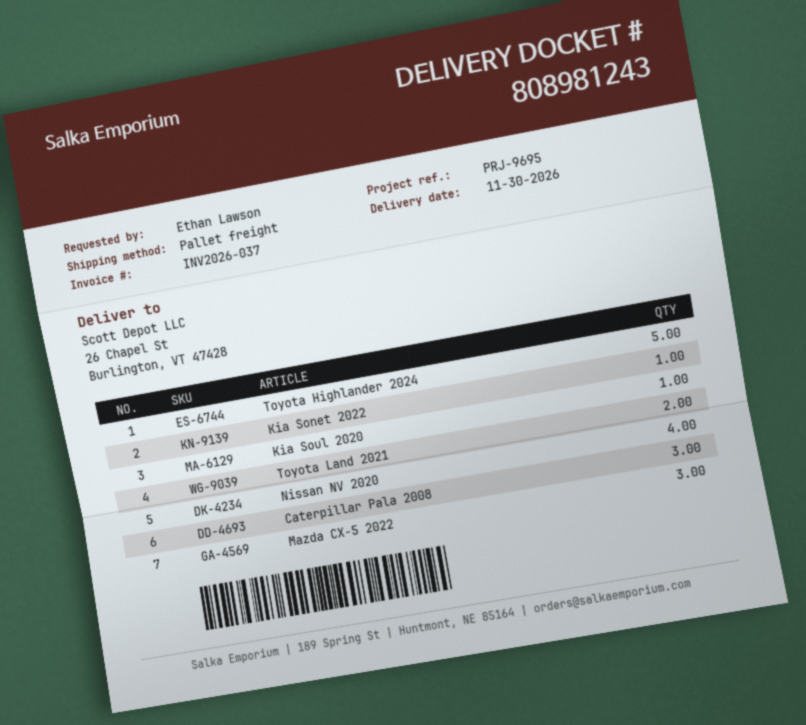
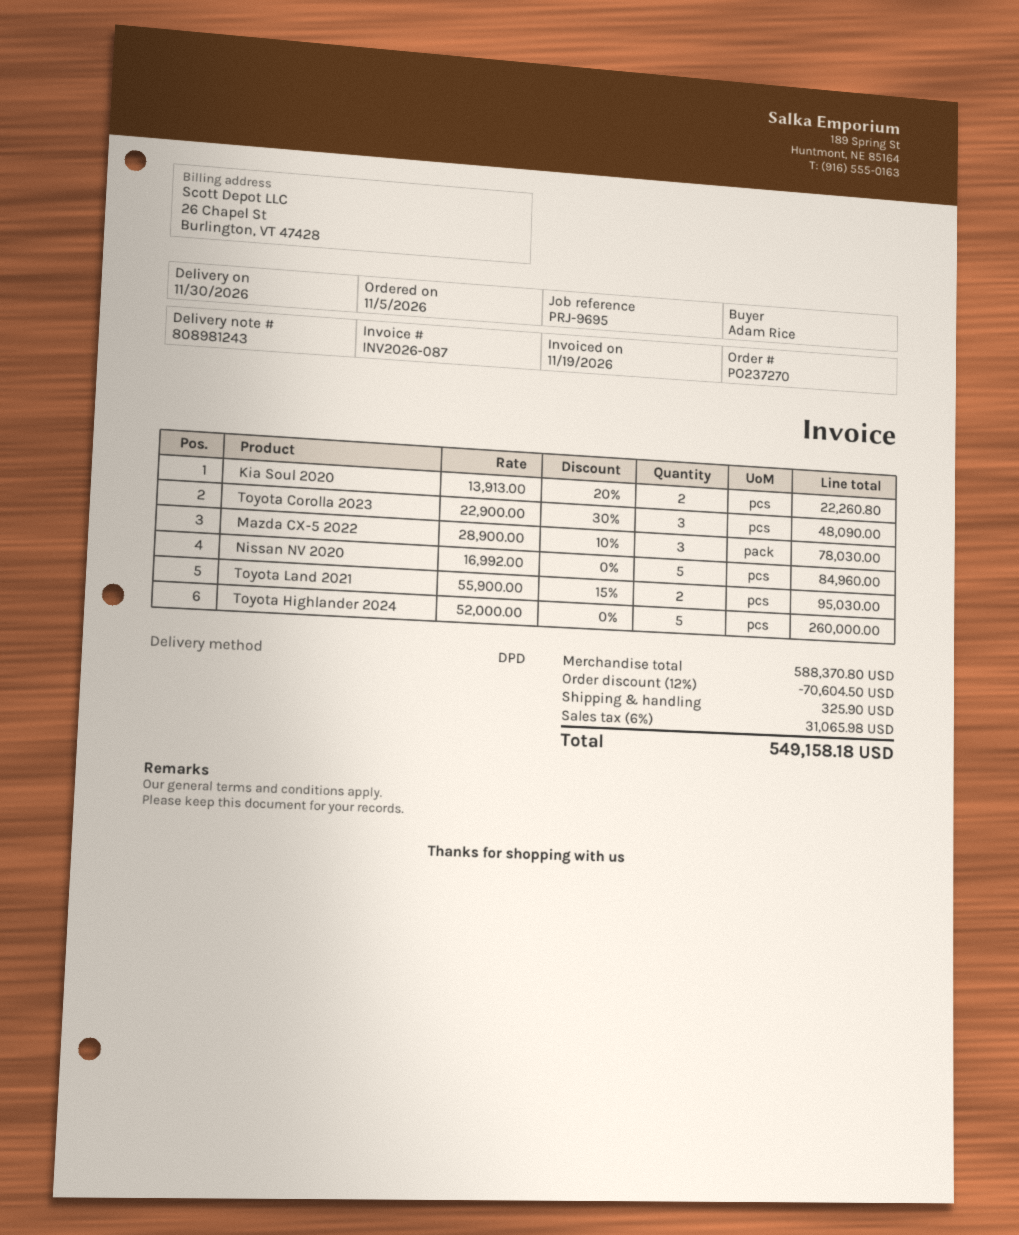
invoice number: INV2026-037 -> INV2026-087
ordered by: Ethan Lawson -> Adam Rice
shipping method: pallet freight -> DPD
Kia Sonet 2022: 1 -> none
Kia Soul 2020: 1 -> 2
Nissan NV 2020: 4 -> 5
Caterpillar Pala 2008: 3 -> none
Toyota Corolla 2023: none -> 3

